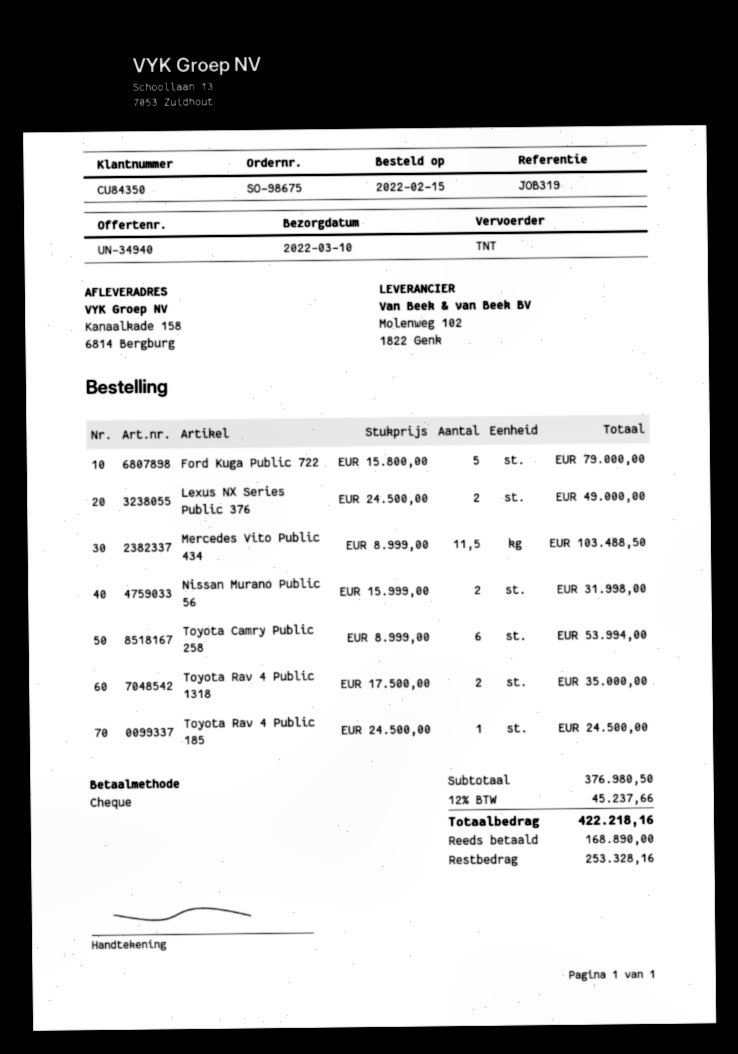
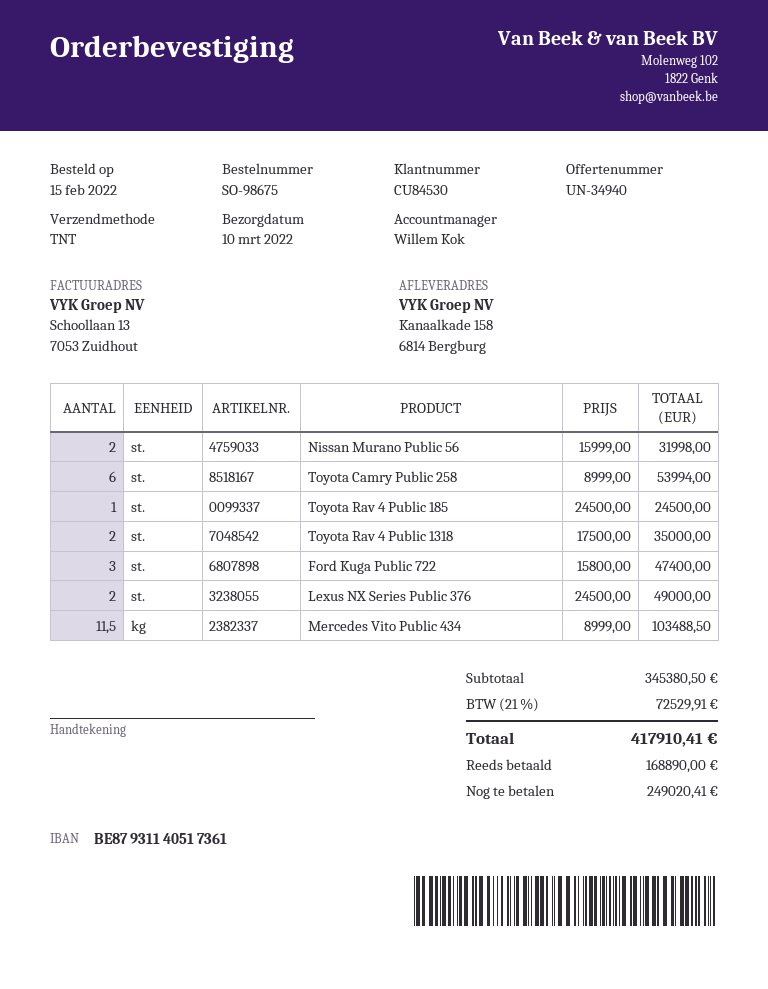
customer number: CU84350 -> CU84530
Ford Kuga Public 722: 5 x 15800.00 = 79000.00 -> 3 x 15800.00 = 47400.00
subtotal: 376980.50 -> 345380.50
tax: 12% = 45237.66 -> 21% = 72529.91
total: 422218.16 -> 417910.41
balance: 253328.16 -> 249020.41

